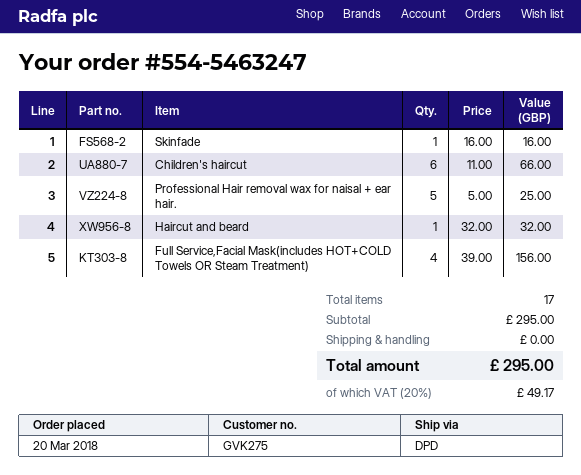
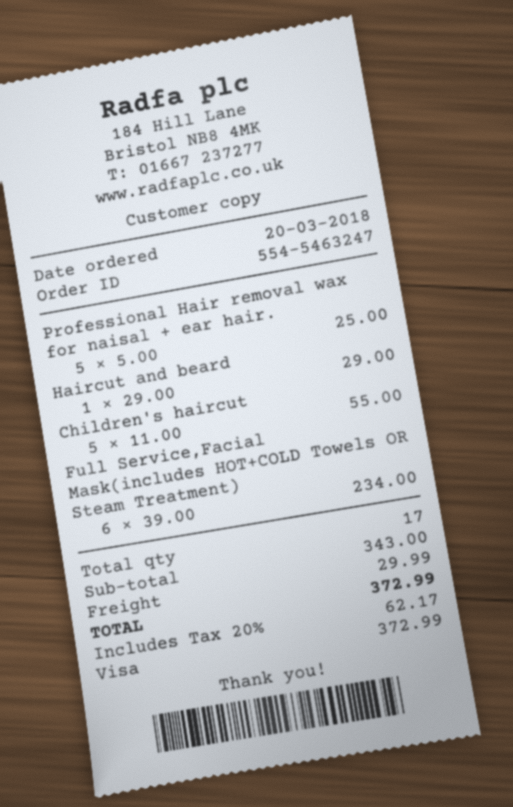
Skinfade: 1 x 16.00 = 16.00 -> none
Children's haircut: 6 x 11.00 = 66.00 -> 5 x 11.00 = 55.00
Haircut and beard: 1 x 32.00 = 32.00 -> 1 x 29.00 = 29.00
Full Service,Facial Mask(includes HOT+COLD Towels OR Steam Treatment): 4 x 39.00 = 156.00 -> 6 x 39.00 = 234.00
subtotal: 295.00 -> 343.00
shipping: 0.00 -> 29.99
tax: 20% = 49.17 -> 20% = 62.17
total: 295.00 -> 372.99

